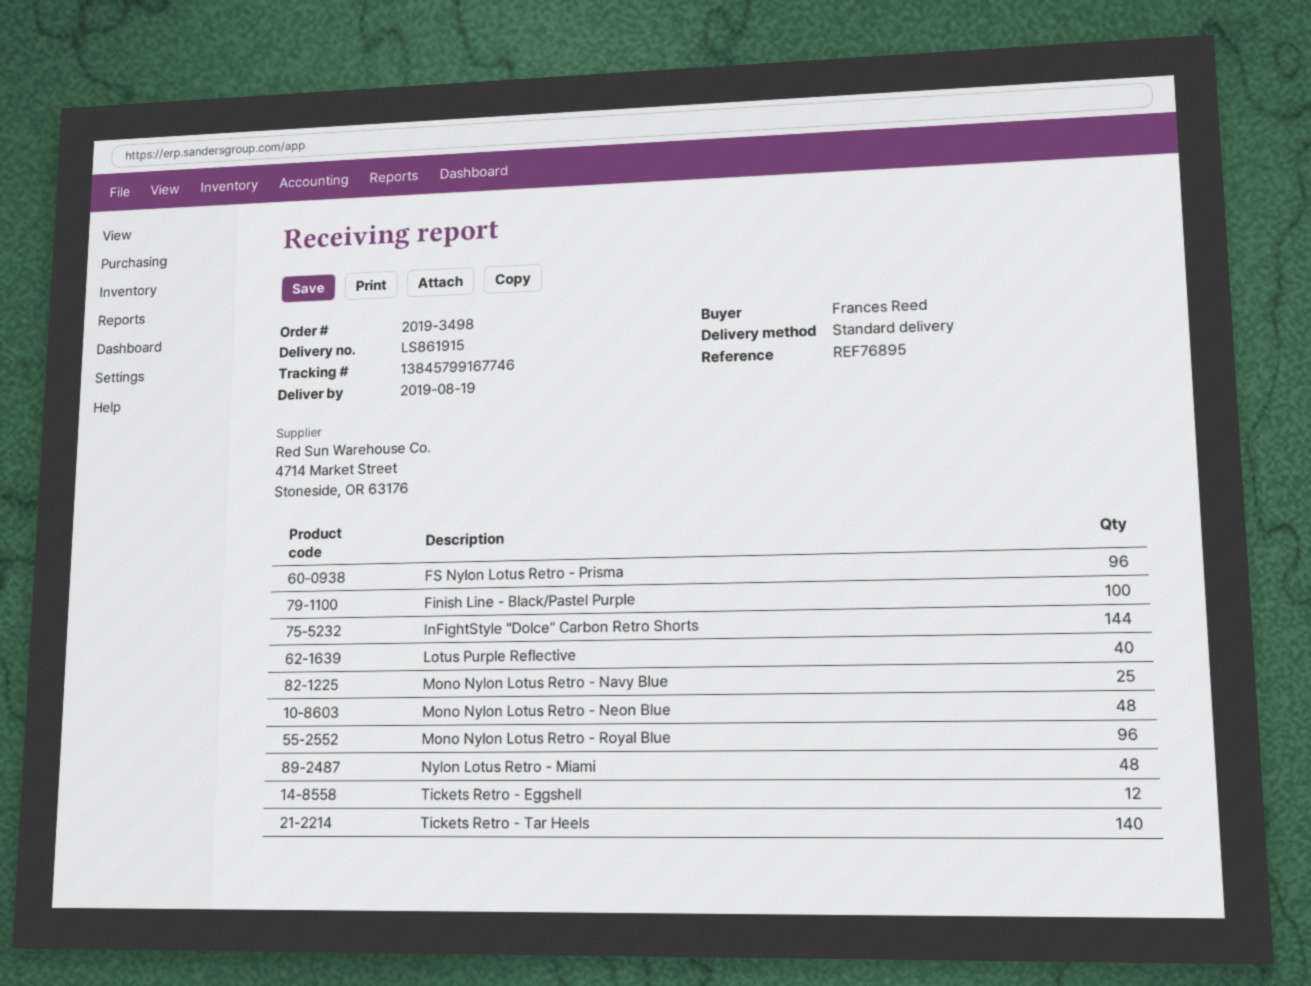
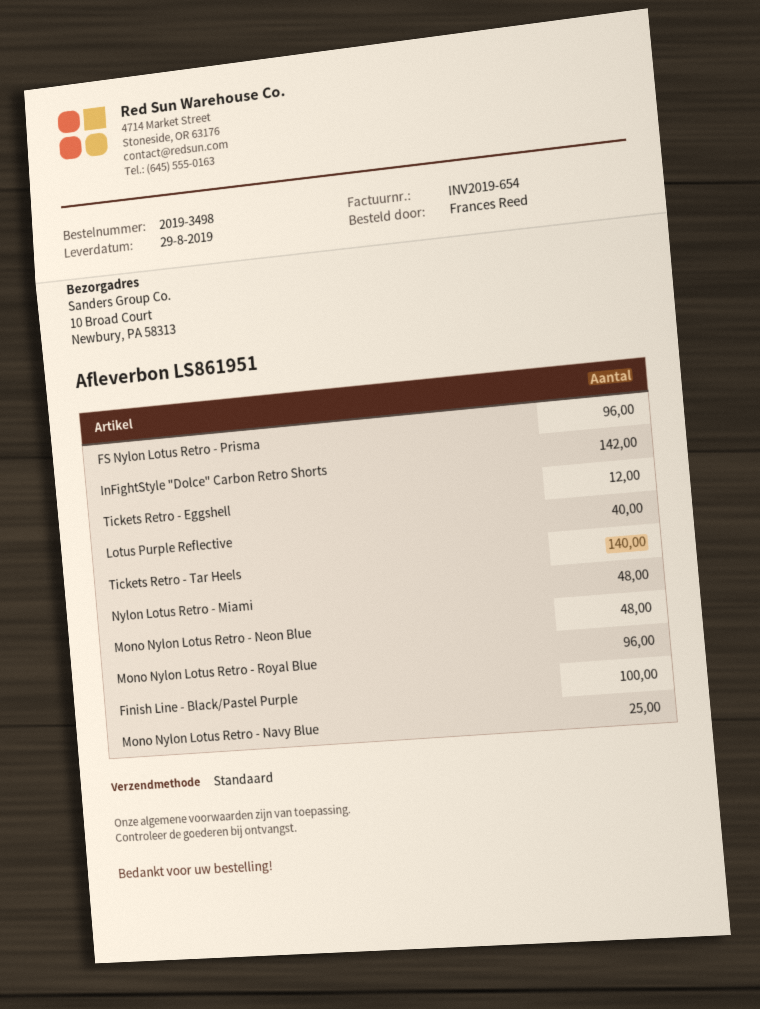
delivery note number: LS861915 -> LS861951
delivery date: 2019-08-19 -> 2019-08-29
InFightStyle "Dolce" Carbon Retro Shorts: 144 -> 142

